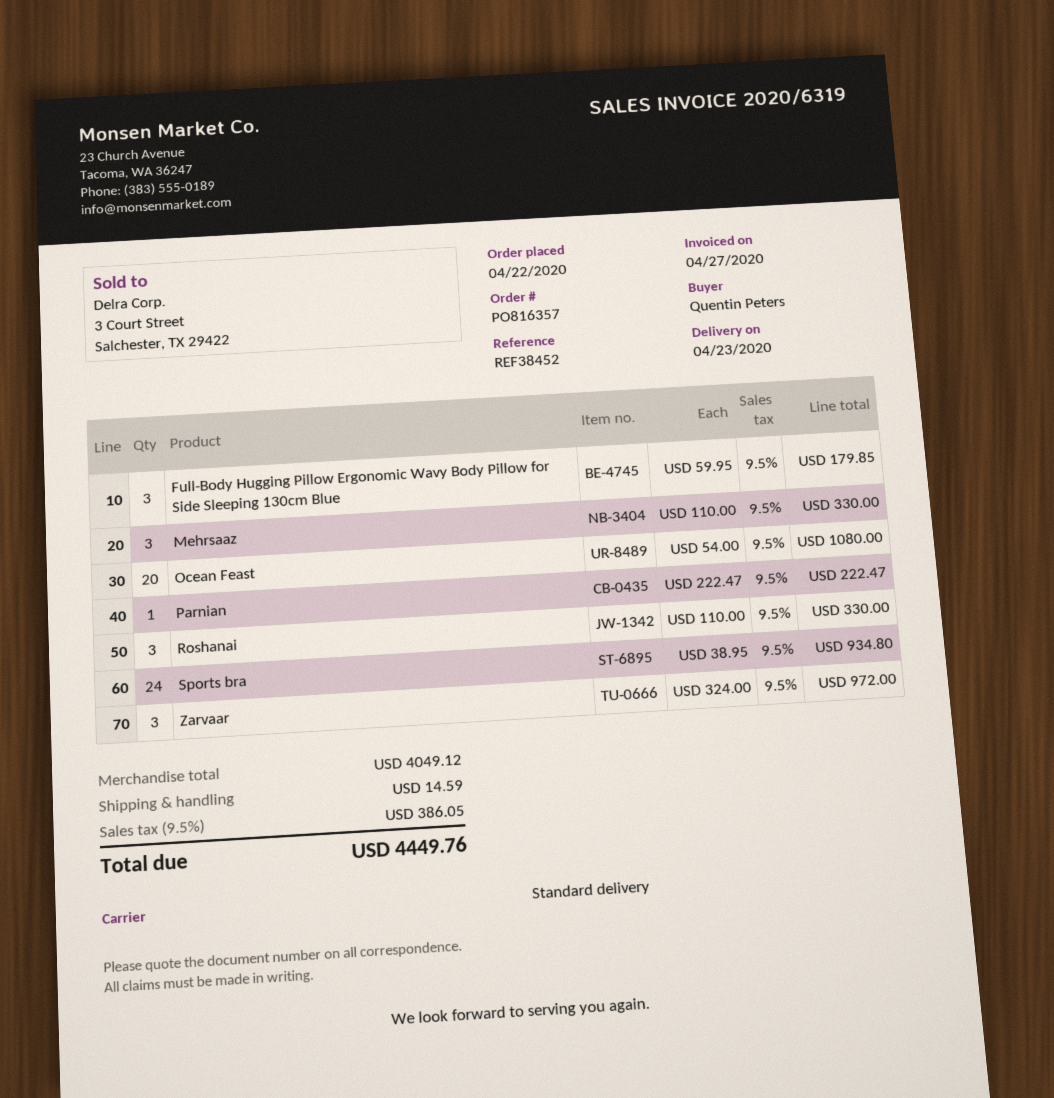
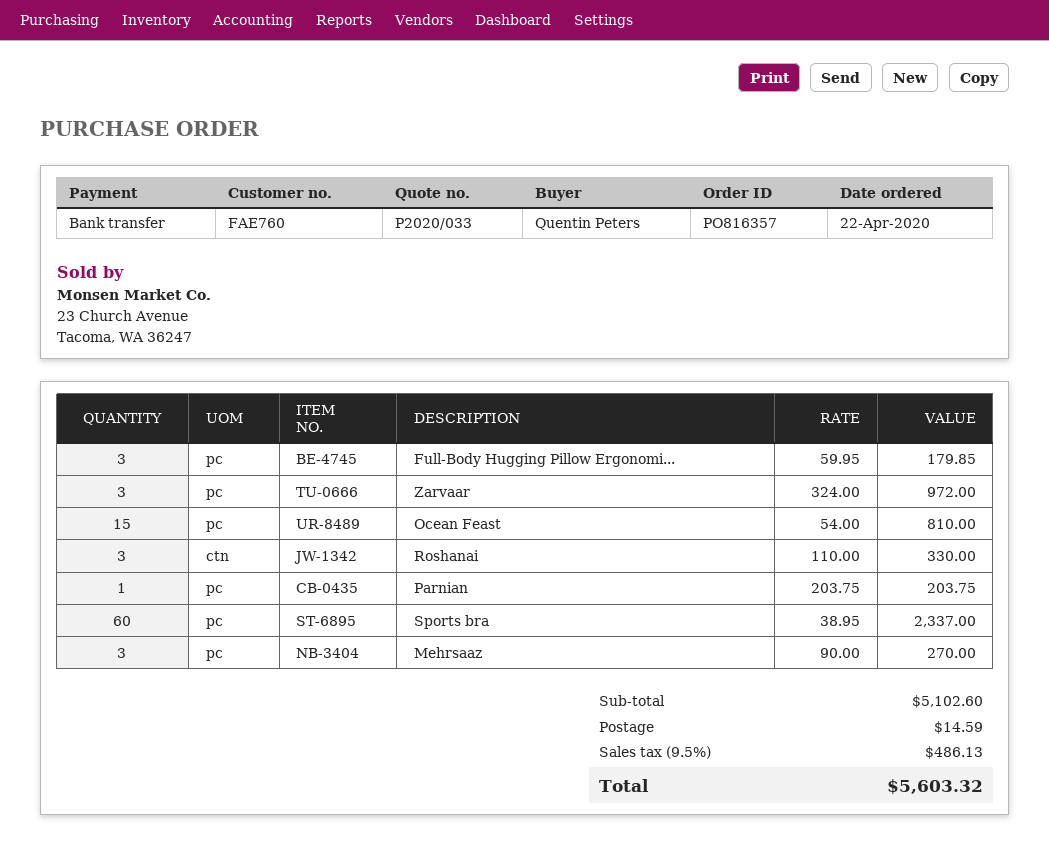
Mehrsaaz: 3 x 110.00 = 330.00 -> 3 x 90.00 = 270.00
Ocean Feast: 20 x 54.00 = 1080.00 -> 15 x 54.00 = 810.00
Parnian: 1 x 222.47 = 222.47 -> 1 x 203.75 = 203.75
Sports bra: 24 x 38.95 = 934.80 -> 60 x 38.95 = 2337.00
subtotal: 4049.12 -> 5102.60
tax: 9.5% = 386.05 -> 9.5% = 486.13
total: 4449.76 -> 5603.32

